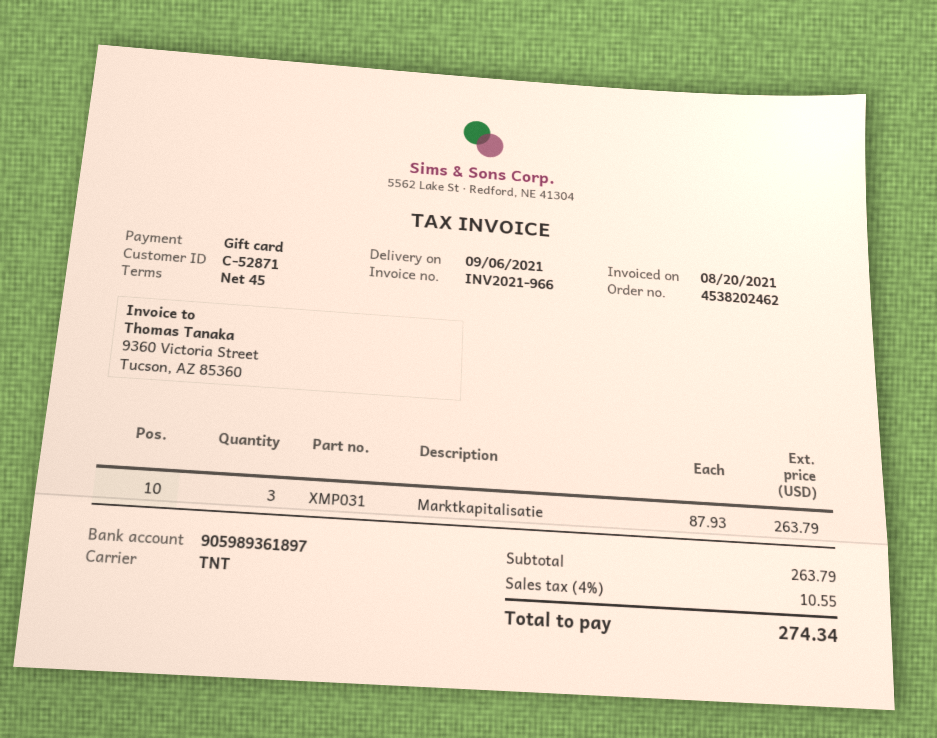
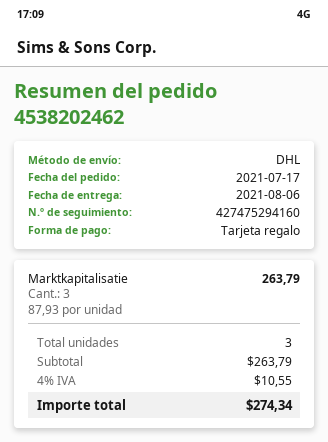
delivery date: 2021-09-06 -> 2021-08-06
shipping method: TNT -> DHL

